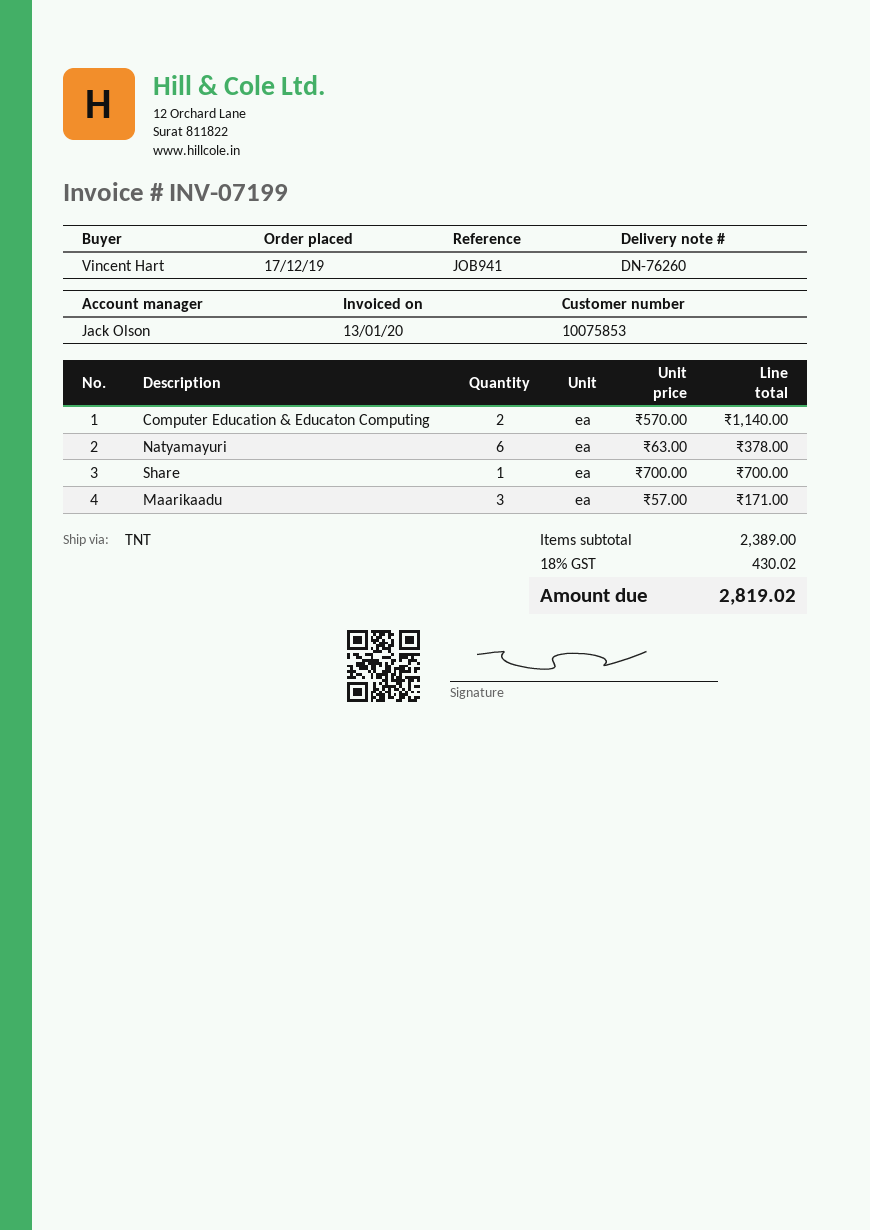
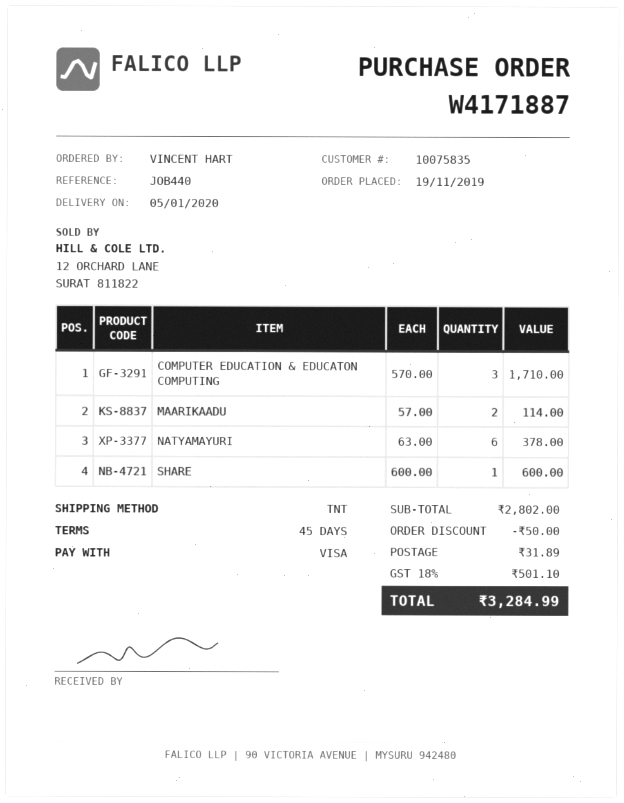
order date: 2019-12-17 -> 2019-11-19
customer number: 10075853 -> 10075835
reference: JOB941 -> JOB440
Computer Education & Educaton Computing: 2 x 570.00 = 1140.00 -> 3 x 570.00 = 1710.00
Share: 1 x 700.00 = 700.00 -> 1 x 600.00 = 600.00
Maarikaadu: 3 x 57.00 = 171.00 -> 2 x 57.00 = 114.00
subtotal: 2389.00 -> 2802.00
discount: none -> 50.00
shipping: none -> 31.89
tax: 18% = 430.02 -> 18% = 501.10
total: 2819.02 -> 3284.99

